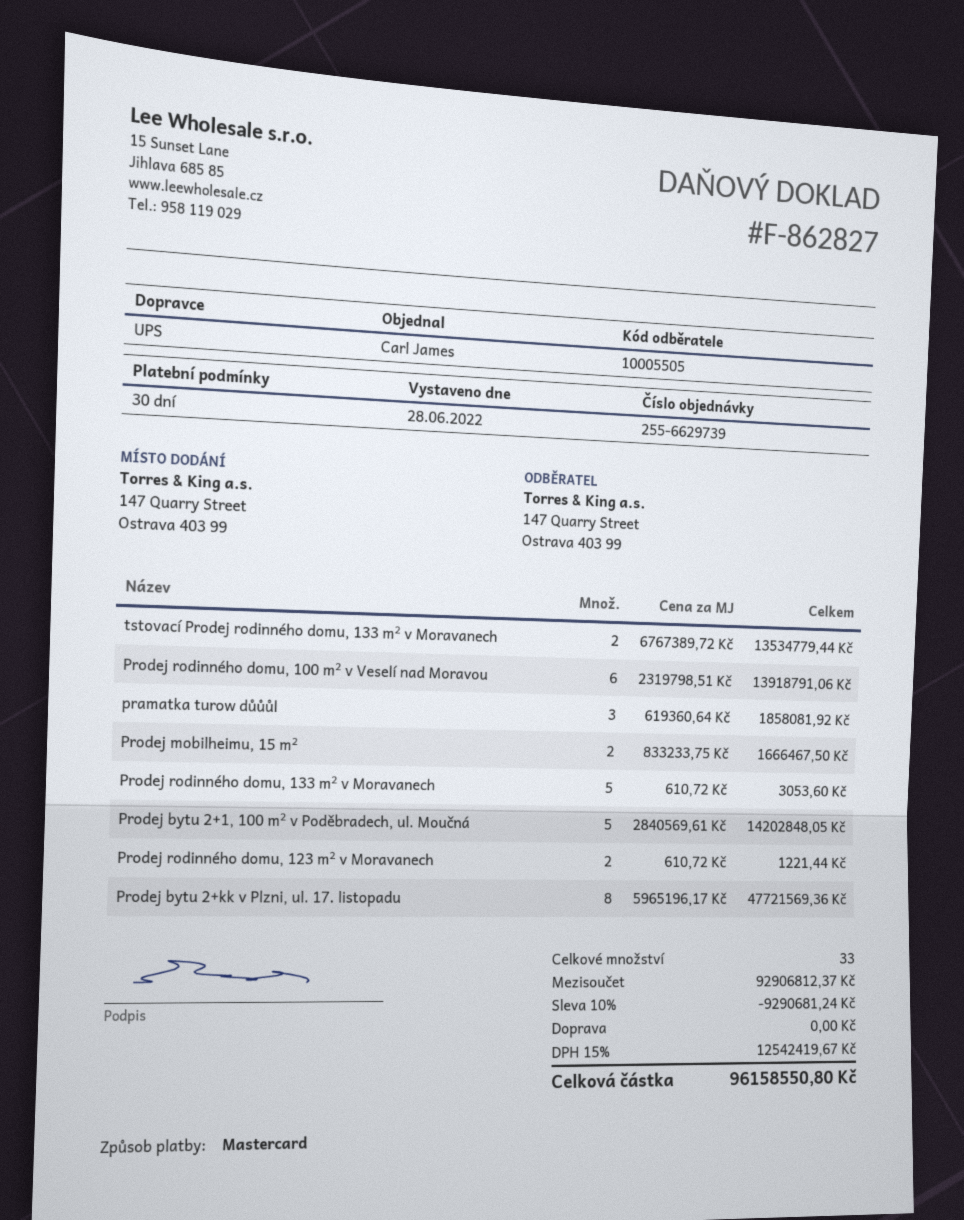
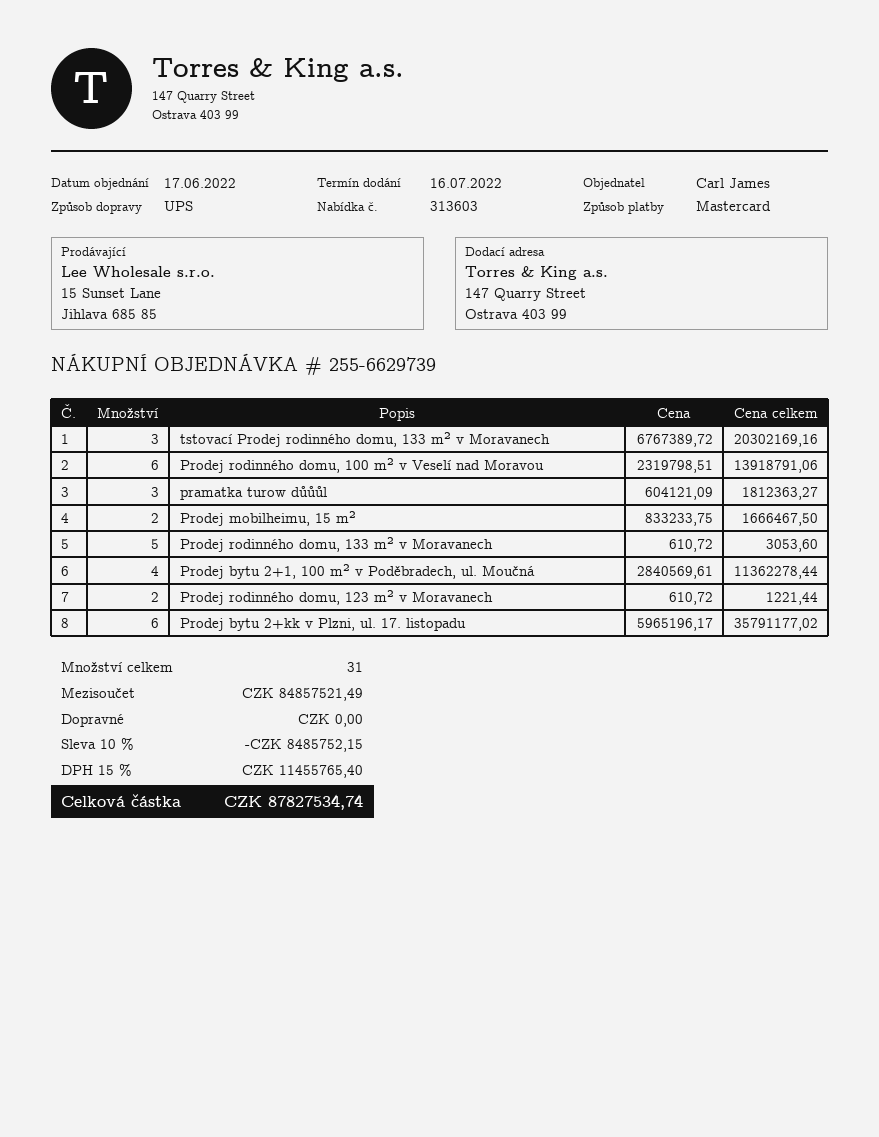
tstovací Prodej rodinného domu, 133 m² v Moravanech: 2 x 6767389.72 = 13534779.44 -> 3 x 6767389.72 = 20302169.16
pramatka turow důůůl: 3 x 619360.64 = 1858081.92 -> 3 x 604121.09 = 1812363.27
Prodej bytu 2+1, 100 m² v Poděbradech, ul. Moučná: 5 x 2840569.61 = 14202848.05 -> 4 x 2840569.61 = 11362278.44
Prodej bytu 2+kk v Plzni, ul. 17. listopadu: 8 x 5965196.17 = 47721569.36 -> 6 x 5965196.17 = 35791177.02
total quantity: 33 -> 31
subtotal: 92906812.37 -> 84857521.49
discount: 10% = 9290681.24 -> 10% = 8485752.15
tax: 15% = 12542419.67 -> 15% = 11455765.40
total: 96158550.80 -> 87827534.74

